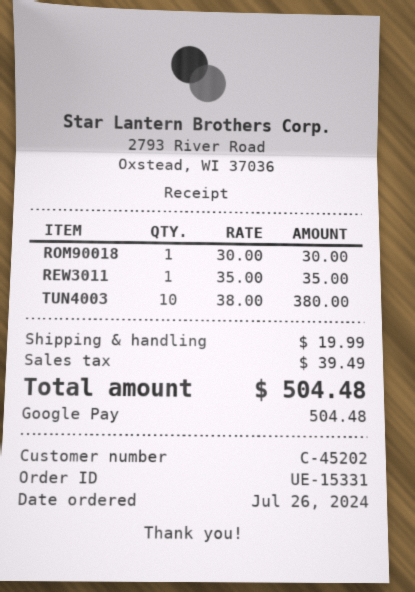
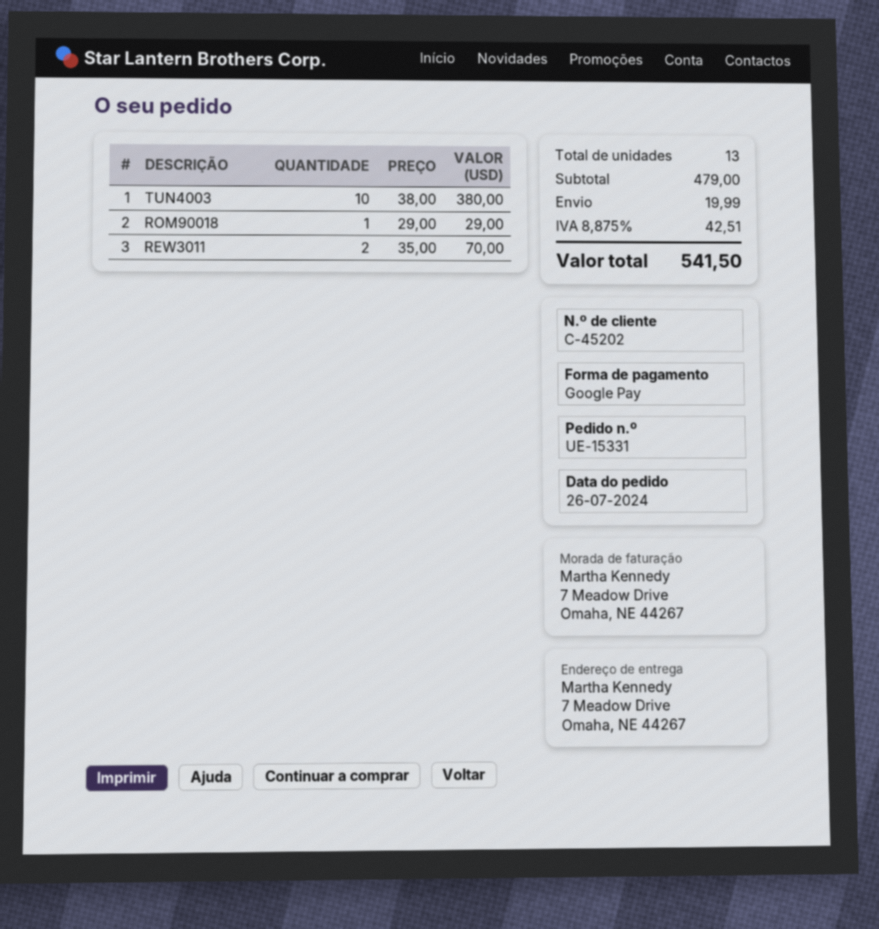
ROM90018: 1 x 30.00 = 30.00 -> 1 x 29.00 = 29.00
REW3011: 1 x 35.00 = 35.00 -> 2 x 35.00 = 70.00
tax: 39.49 -> 42.51
total: 504.48 -> 541.50

